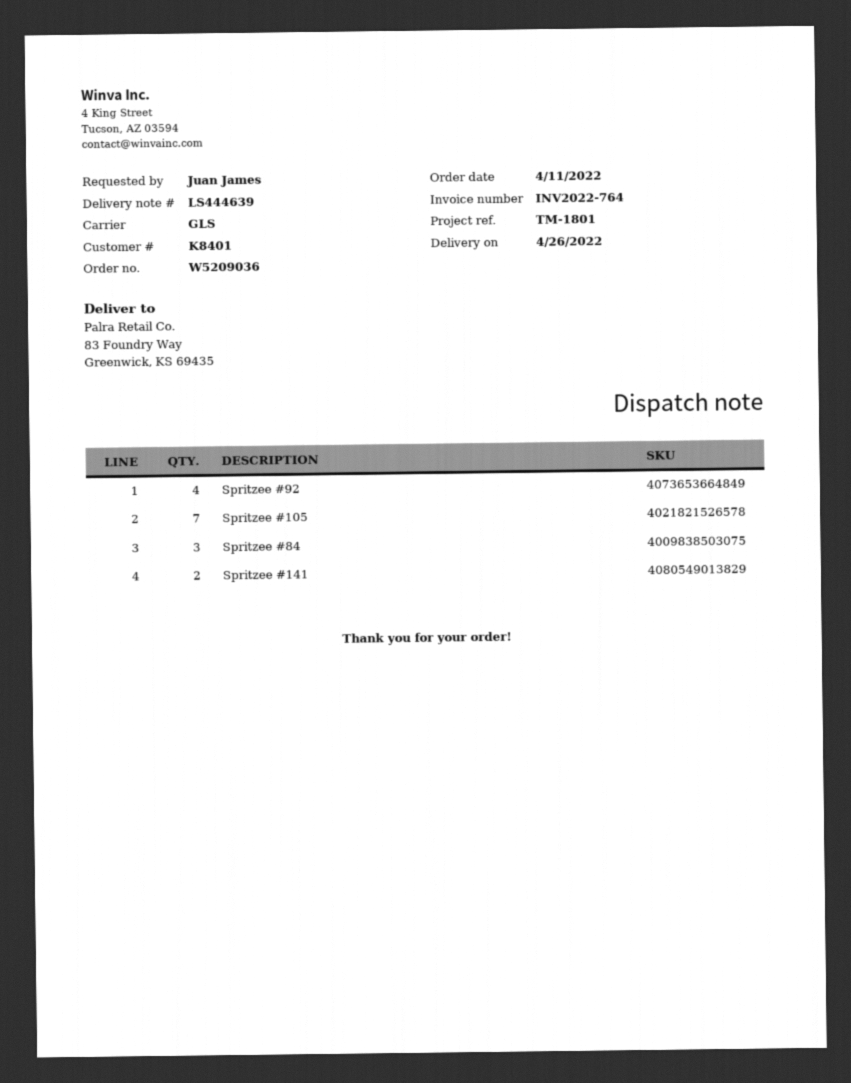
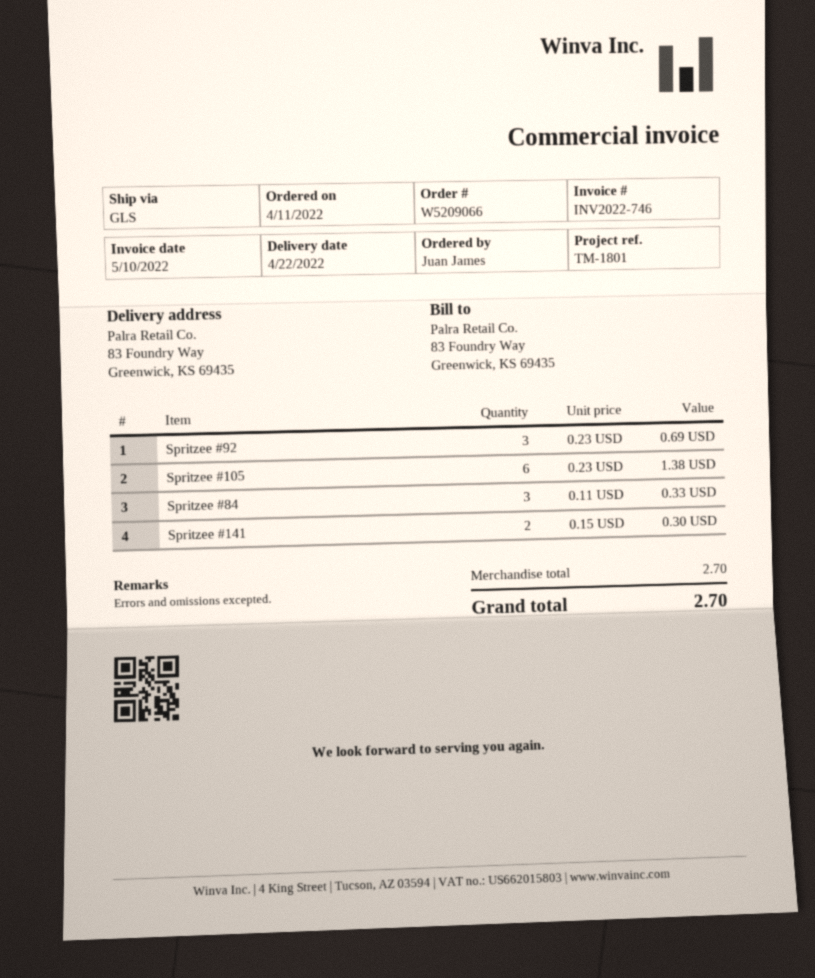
order number: W5209036 -> W5209066
delivery date: 2022-04-26 -> 2022-04-22
invoice number: INV2022-764 -> INV2022-746
Spritzee #92: 4 -> 3
Spritzee #105: 7 -> 6

